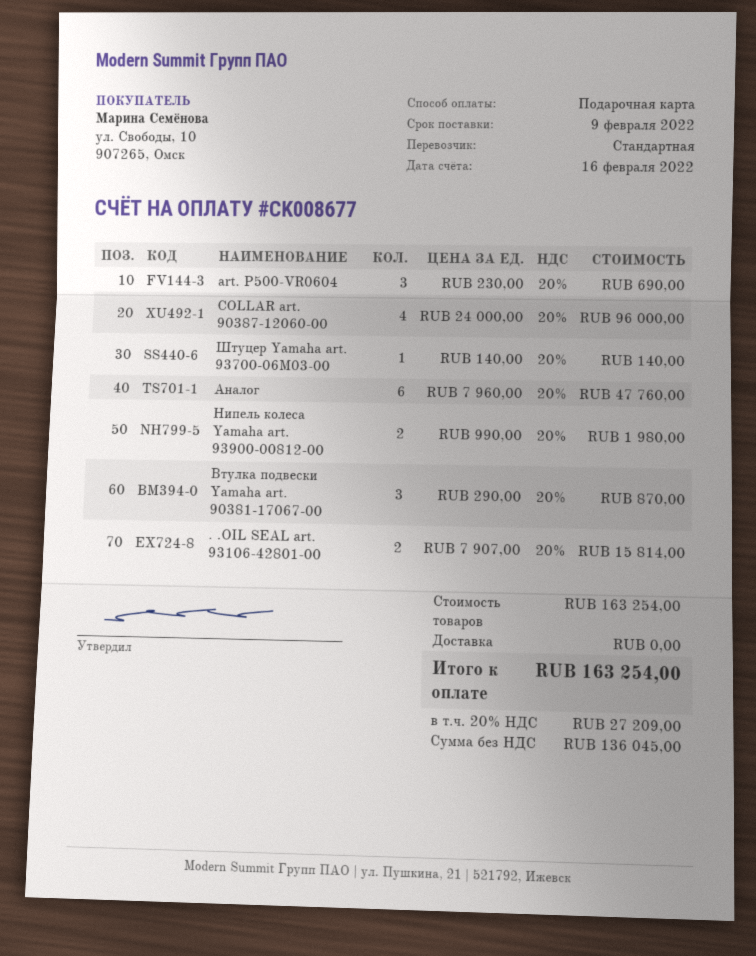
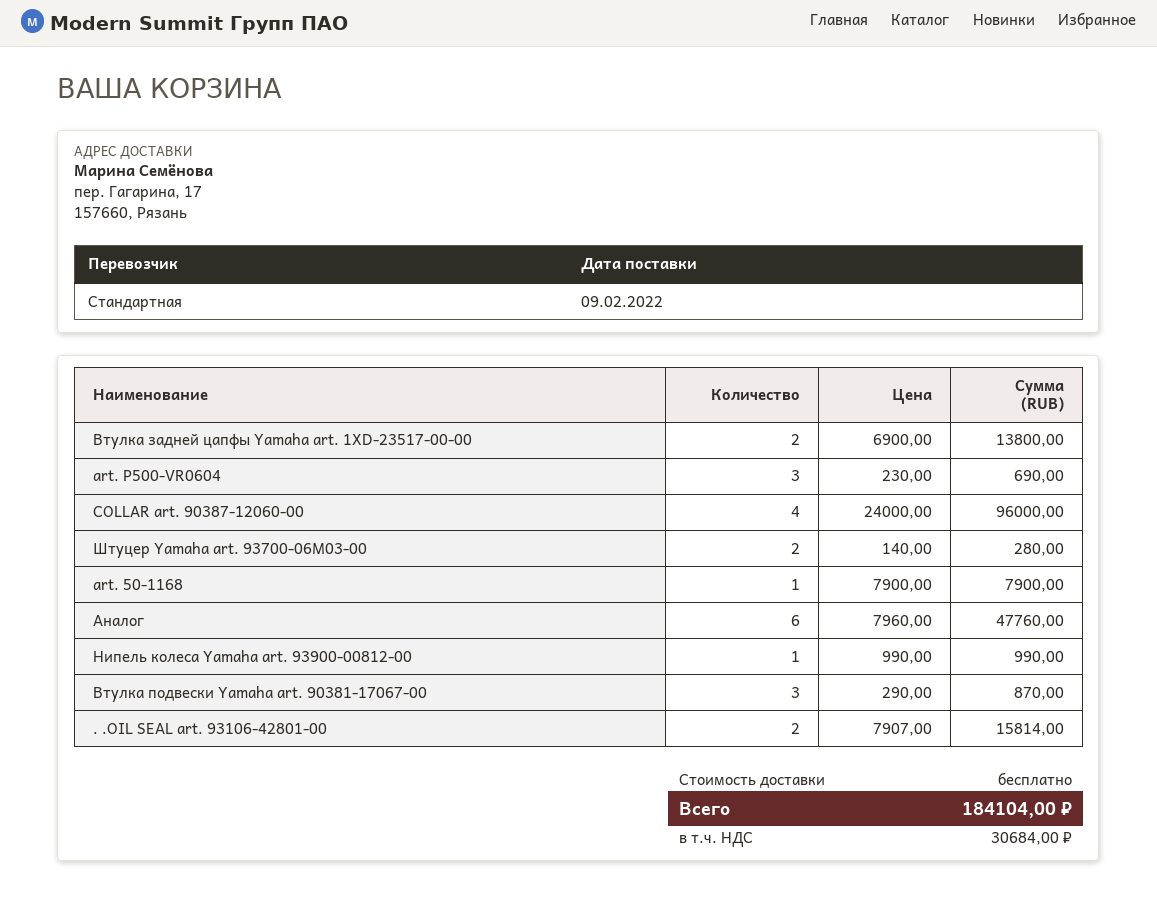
Штуцер Yamaha art. 93700-06M03-00: 1 x 140.00 = 140.00 -> 2 x 140.00 = 280.00
Нипель колеса Yamaha art. 93900-00812-00: 2 x 990.00 = 1980.00 -> 1 x 990.00 = 990.00
Втулка задней цапфы Yamaha art. 1XD-23517-00-00: none -> 2 x 6900.00 = 13800.00
art. 50-1168: none -> 1 x 7900.00 = 7900.00
tax: 27209.00 -> 30684.00
total: 163254.00 -> 184104.00

